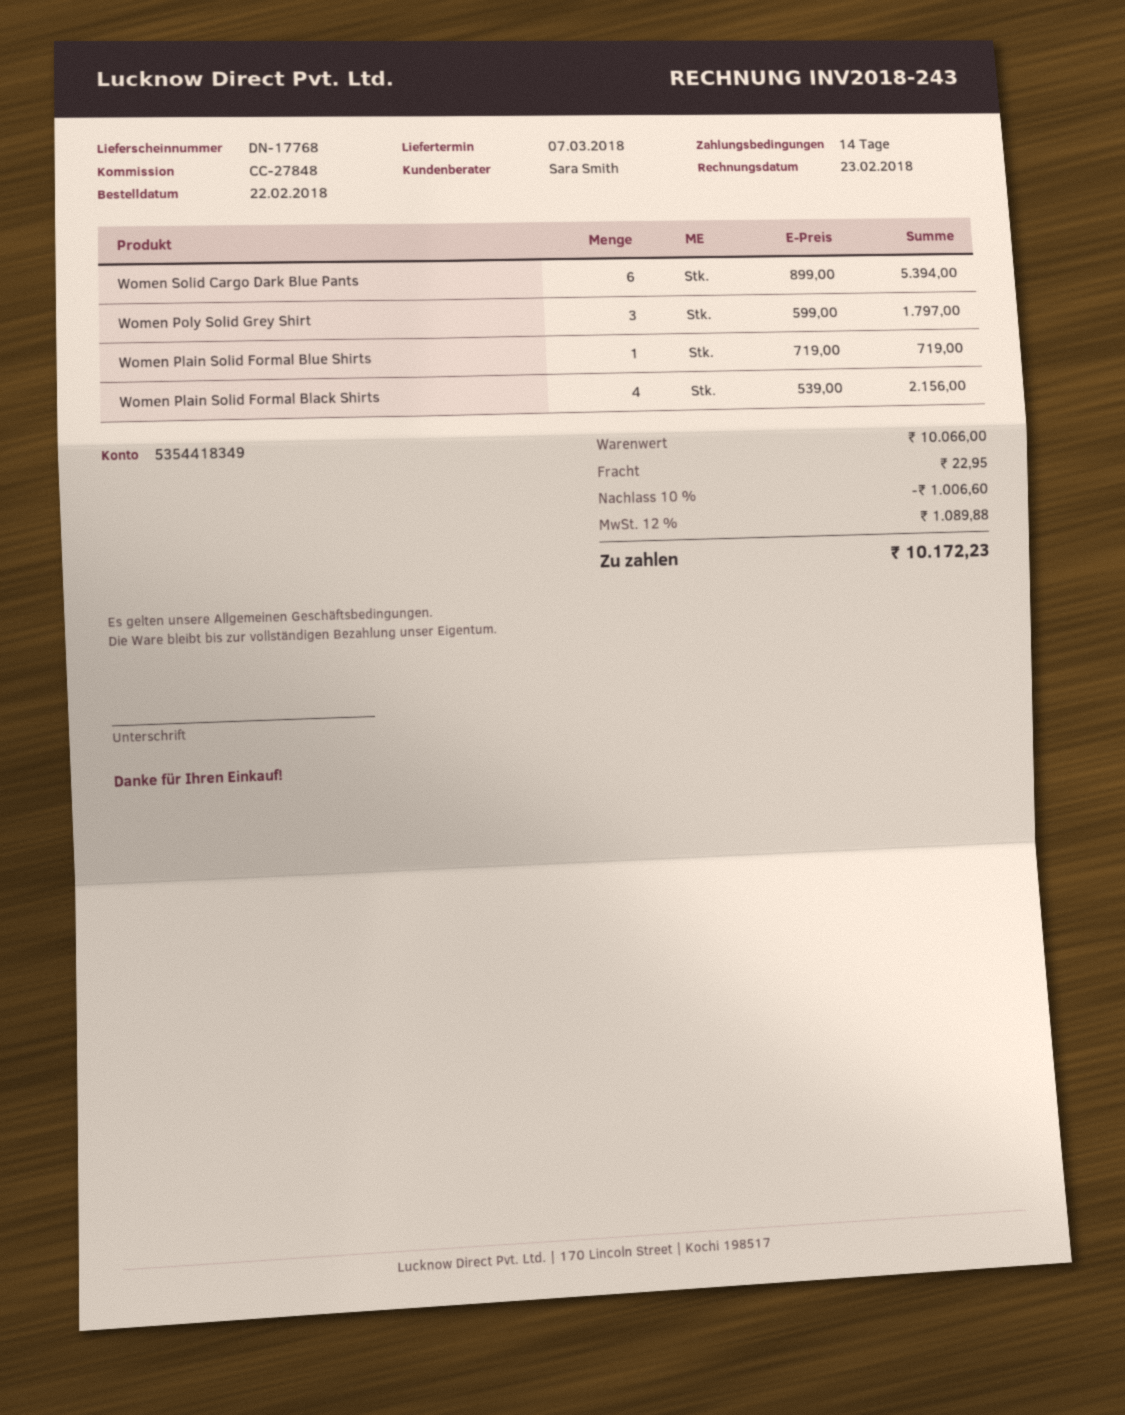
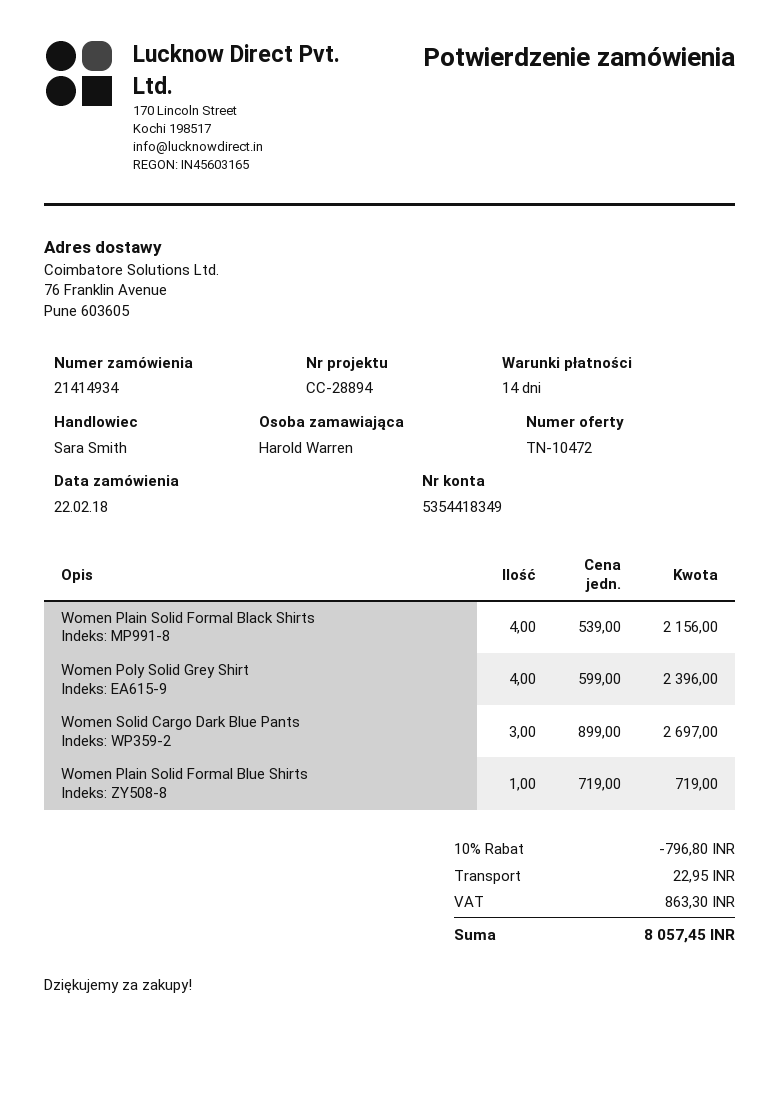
reference: CC-27848 -> CC-28894
Women Solid Cargo Dark Blue Pants: 6 x 899.00 = 5394.00 -> 3 x 899.00 = 2697.00
Women Poly Solid Grey Shirt: 3 x 599.00 = 1797.00 -> 4 x 599.00 = 2396.00
discount: 10% = 1006.60 -> 10% = 796.80
tax: 1089.88 -> 863.30
total: 10172.23 -> 8057.45

